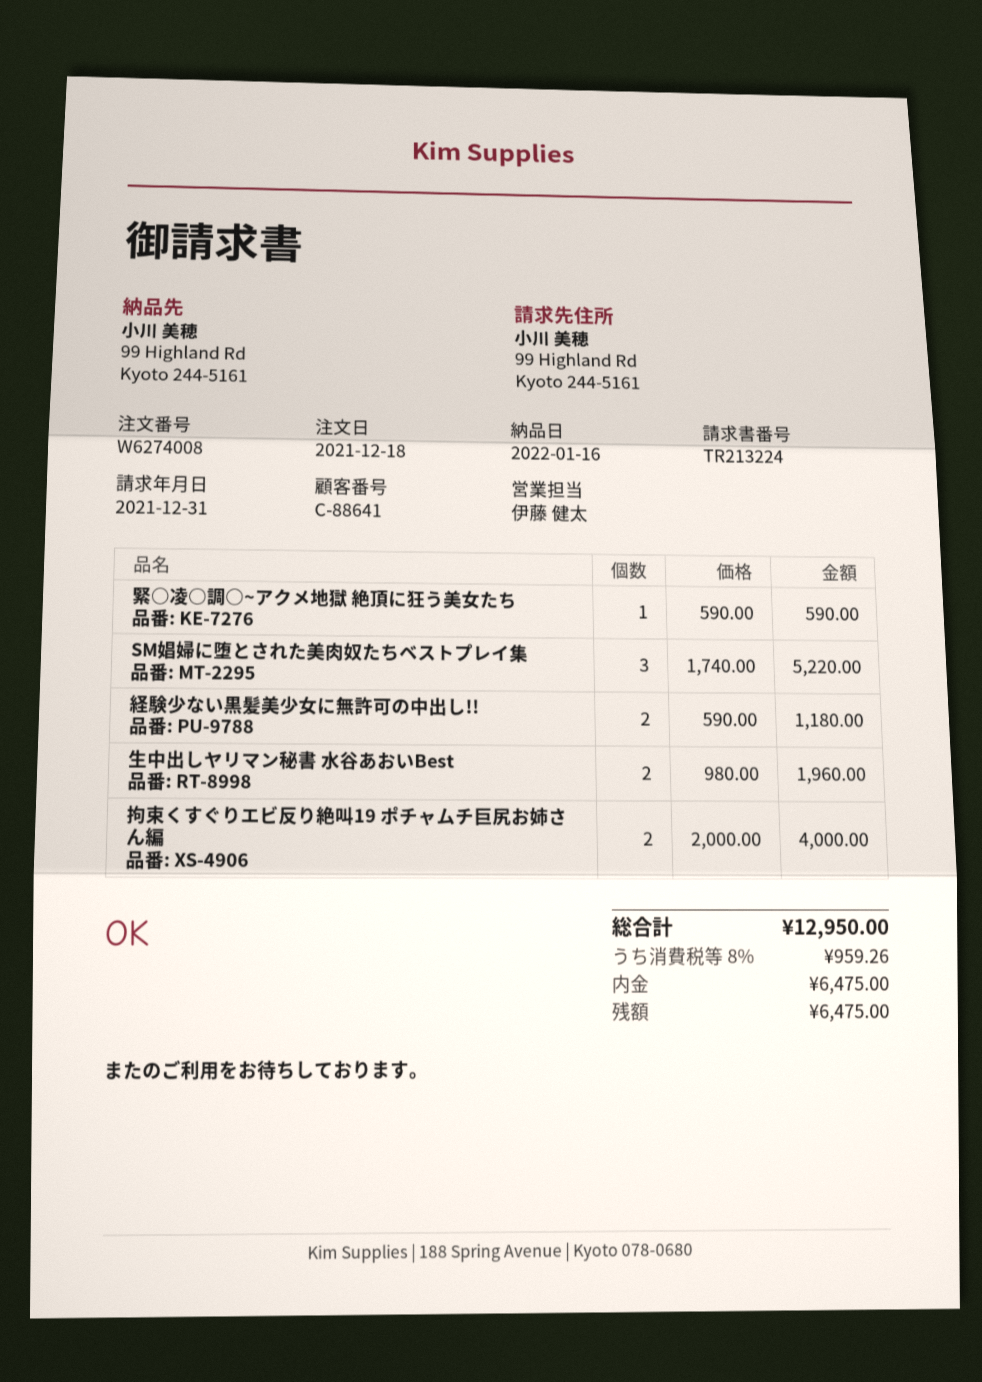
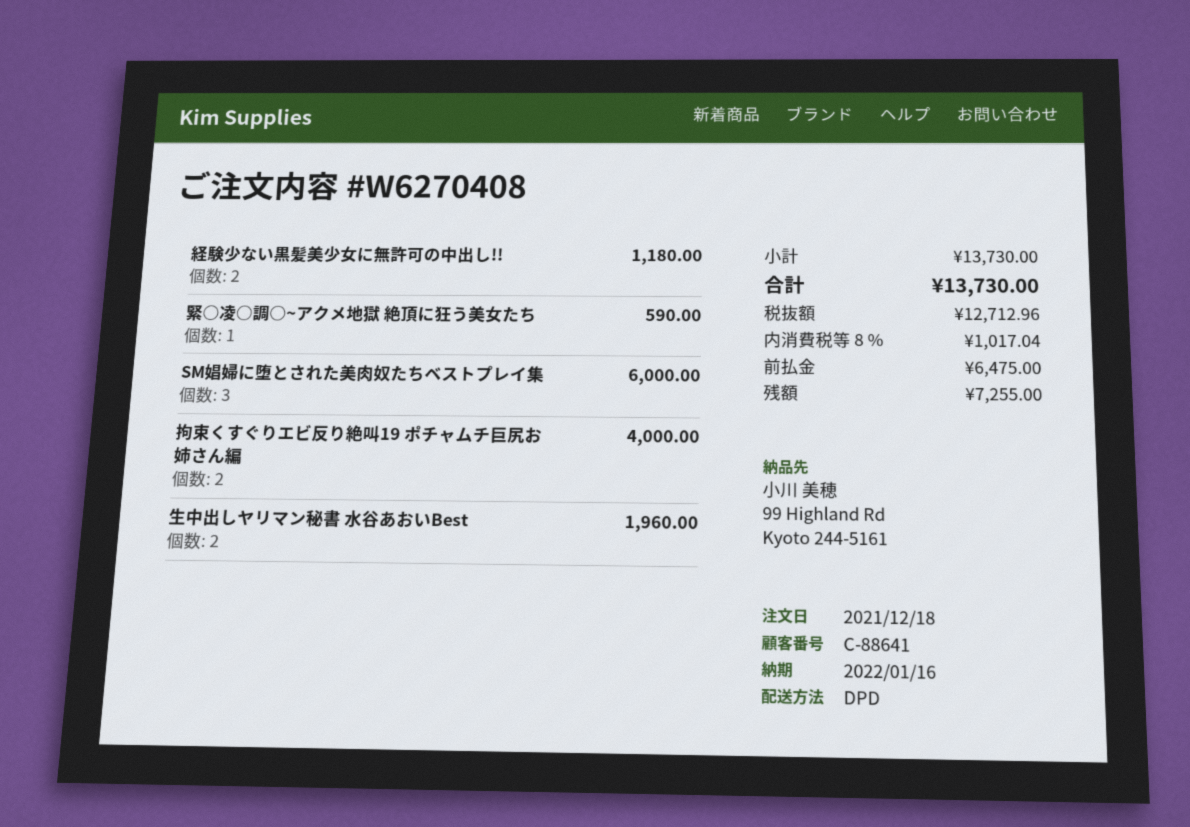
order number: W6274008 -> W6270408
SM娼婦に堕とされた美肉奴たちベストプレイ集: 3 for 5220.00 -> 3 for 6000.00
tax: 8% = 959.26 -> 8% = 1017.04
total: 12950.00 -> 13730.00
balance: 6475.00 -> 7255.00

